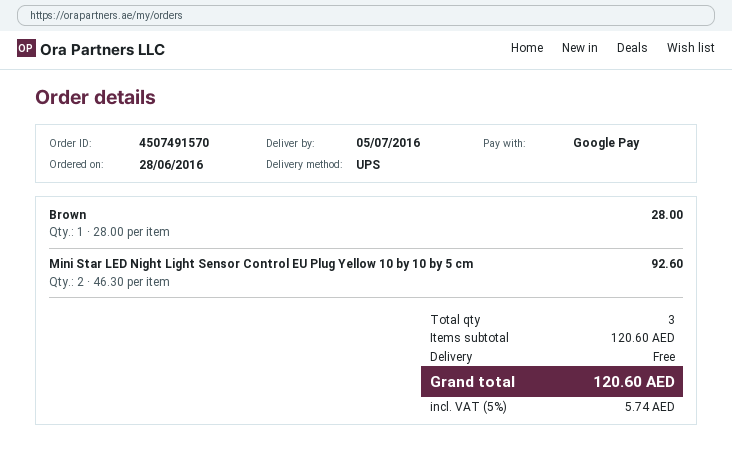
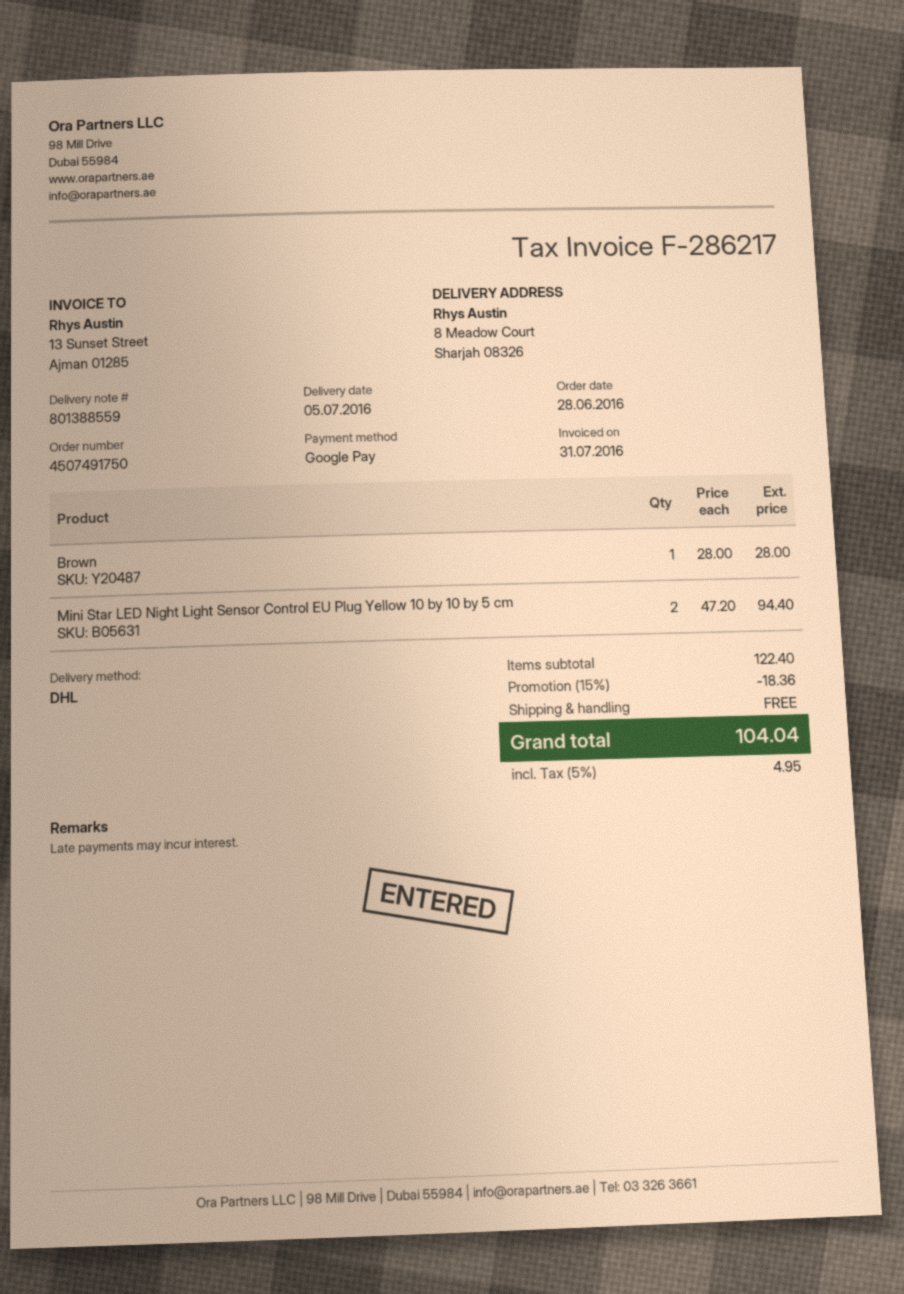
order number: 4507491570 -> 4507491750
shipping method: UPS -> DHL
Mini Star LED Night Light Sensor Control EU Plug Yellow 10 by 10 by 5 cm: 2 x 46.30 = 92.60 -> 2 x 47.20 = 94.40
subtotal: 120.60 -> 122.40
discount: none -> 15% = 18.36
tax: 5% = 5.74 -> 5% = 4.95
total: 120.60 -> 104.04

